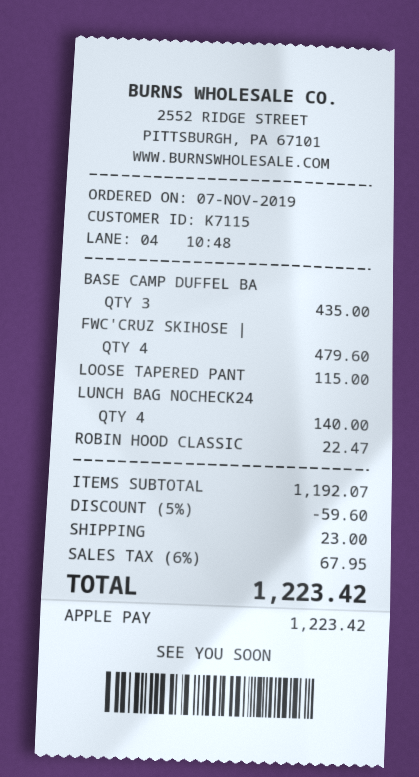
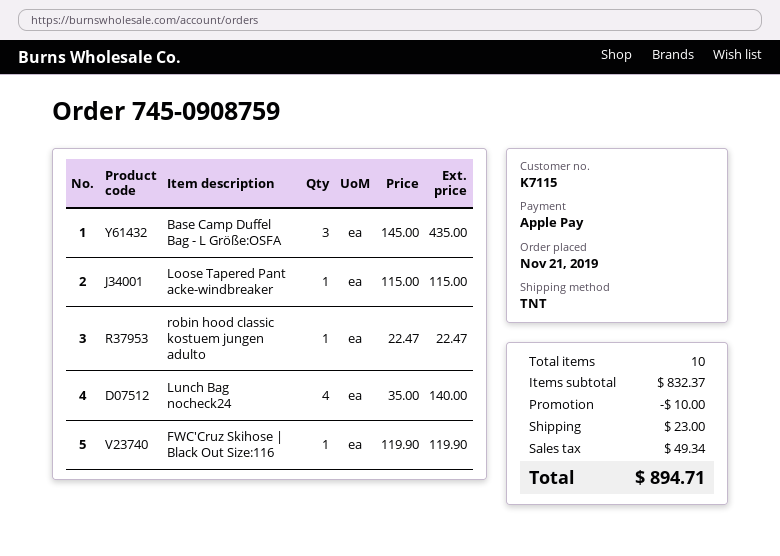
order date: 2019-11-07 -> 2019-11-21
FWC'CRUZ SKIHOSE |: 4 for 479.60 -> 1 for 119.90
subtotal: 1192.07 -> 832.37
discount: 59.60 -> 10.00
tax: 67.95 -> 49.34
total: 1223.42 -> 894.71

